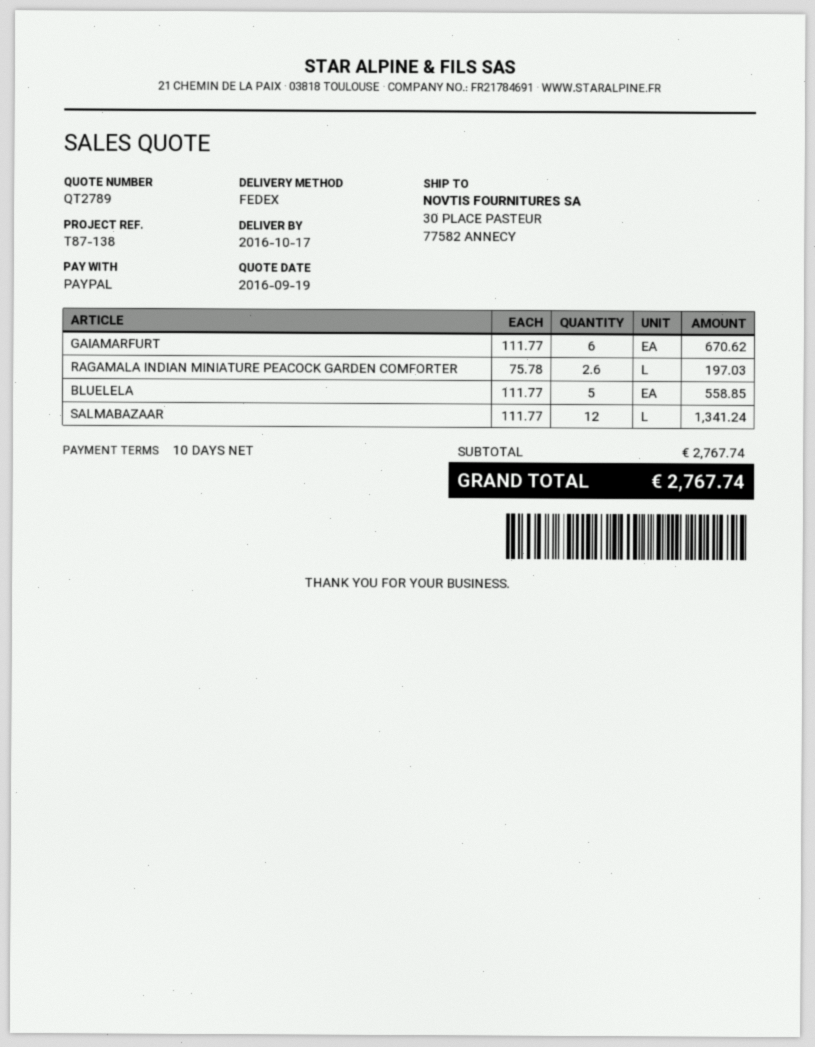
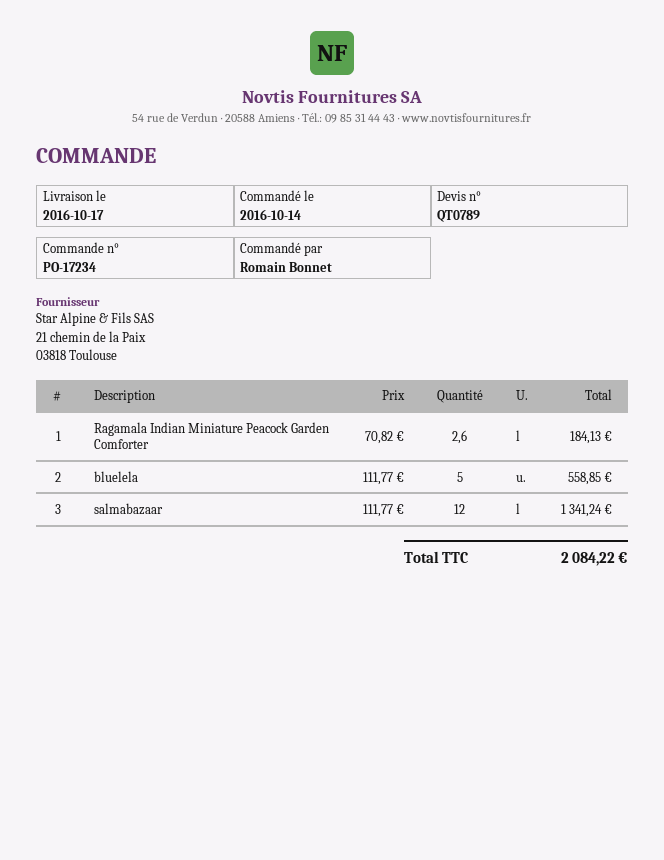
quote number: QT2789 -> QT0789
GAIAMARFURT: 6 x 111.77 = 670.62 -> none
RAGAMALA INDIAN MINIATURE PEACOCK GARDEN COMFORTER: 2.6 x 75.78 = 197.03 -> 2.6 x 70.82 = 184.13
total: 2767.74 -> 2084.22

